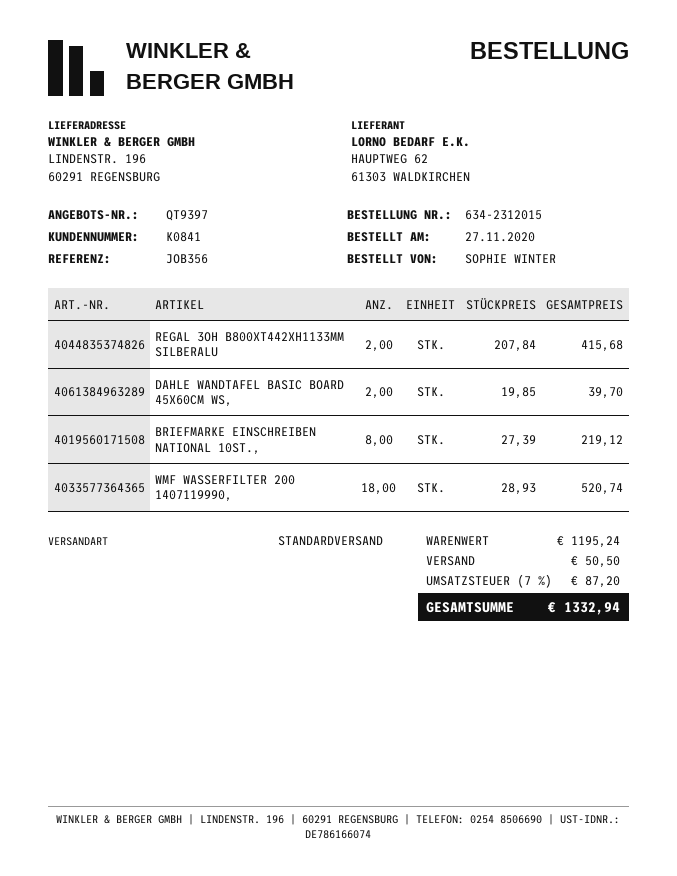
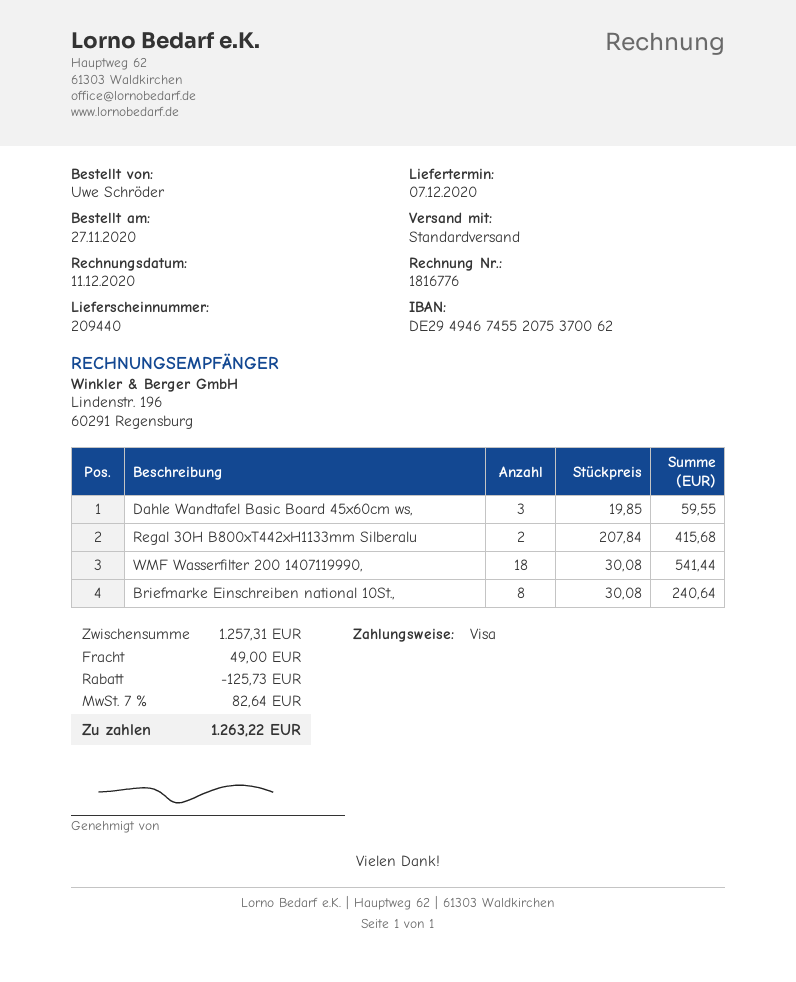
ordered by: SOPHIE WINTER -> Uwe Schröder
DAHLE WANDTAFEL BASIC BOARD 45X60CM WS,: 2 x 19.85 = 39.70 -> 3 x 19.85 = 59.55
BRIEFMARKE EINSCHREIBEN NATIONAL 10ST.,: 8 x 27.39 = 219.12 -> 8 x 30.08 = 240.64
WMF WASSERFILTER 200 1407119990,: 18 x 28.93 = 520.74 -> 18 x 30.08 = 541.44
subtotal: 1195.24 -> 1257.31
discount: none -> 125.73
shipping: 50.50 -> 49.00
tax: 7% = 87.20 -> 7% = 82.64
total: 1332.94 -> 1263.22

